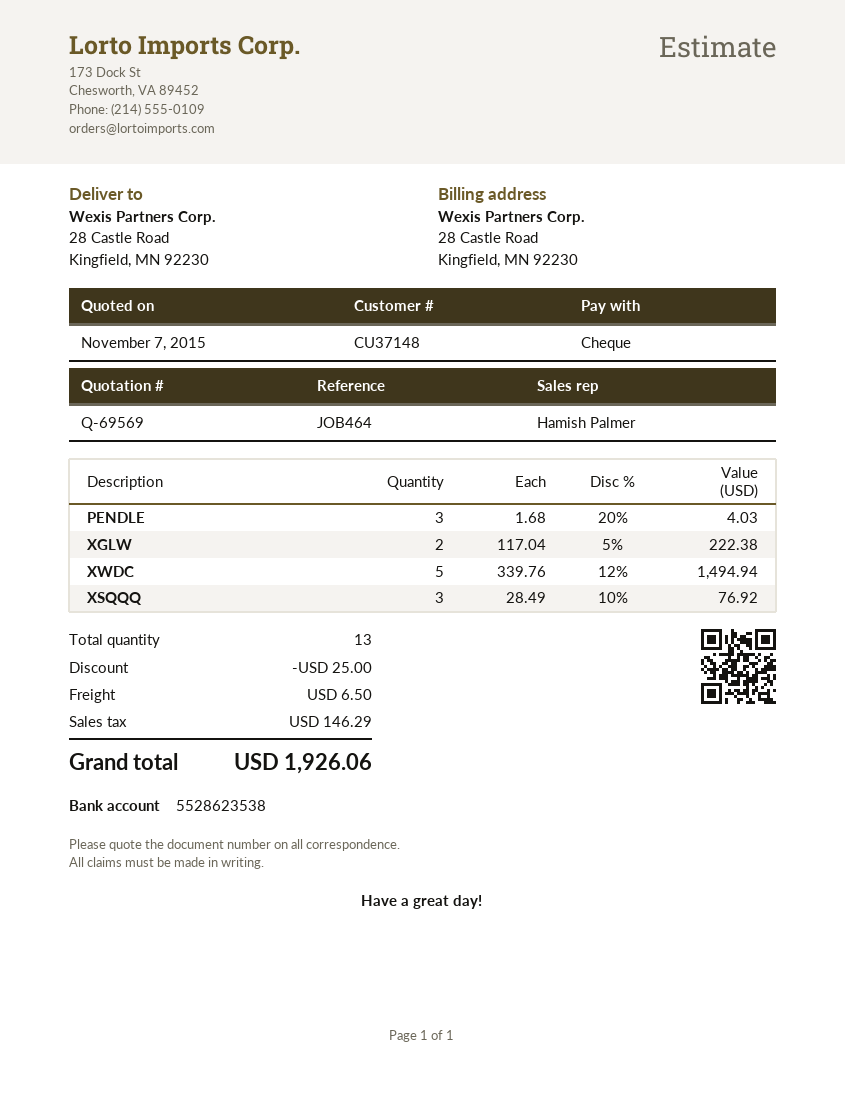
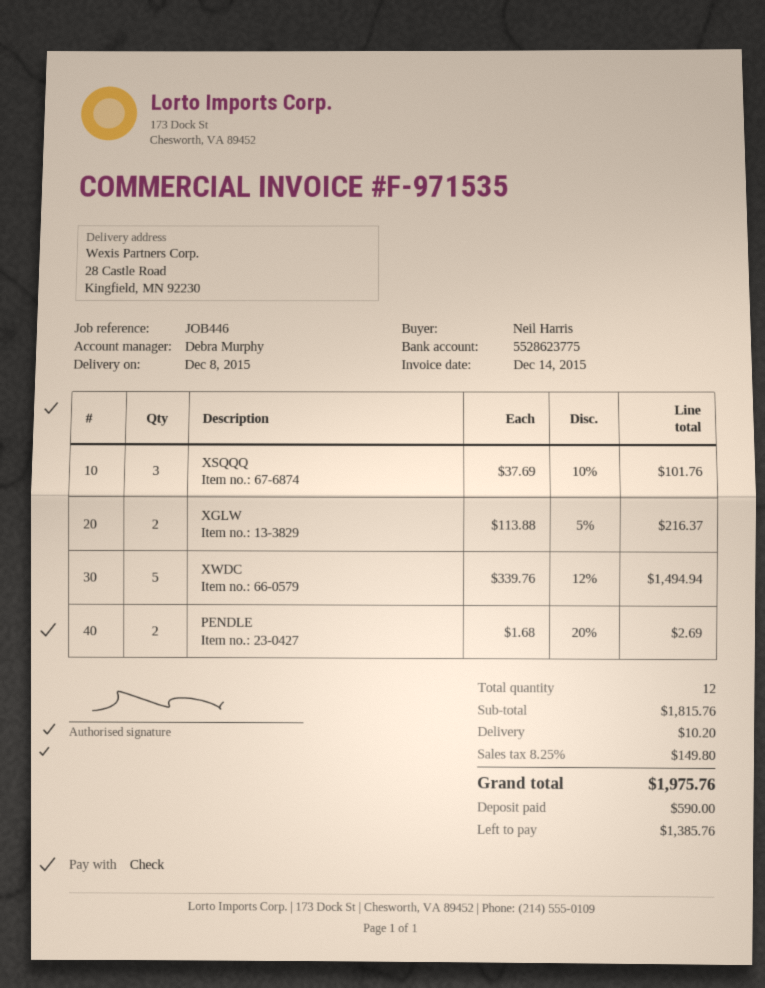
reference: JOB464 -> JOB446
sales rep: Hamish Palmer -> Debra Murphy
bank account: 5528623538 -> 5528623775
PENDLE: 3 x 1.68 - 20% = 4.03 -> 2 x 1.68 - 20% = 2.69
XGLW: 2 x 117.04 - 5% = 222.38 -> 2 x 113.88 - 5% = 216.37
XSQQQ: 3 x 28.49 - 10% = 76.92 -> 3 x 37.69 - 10% = 101.76
total quantity: 13 -> 12
discount: 25.00 -> none
shipping: 6.50 -> 10.20
tax: 146.29 -> 149.80
total: 1926.06 -> 1975.76

